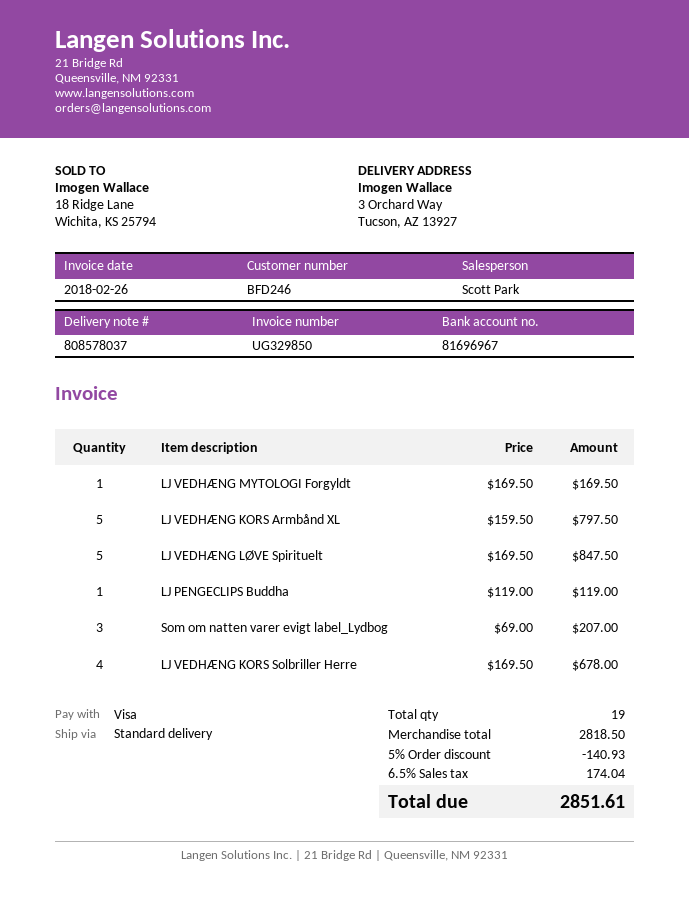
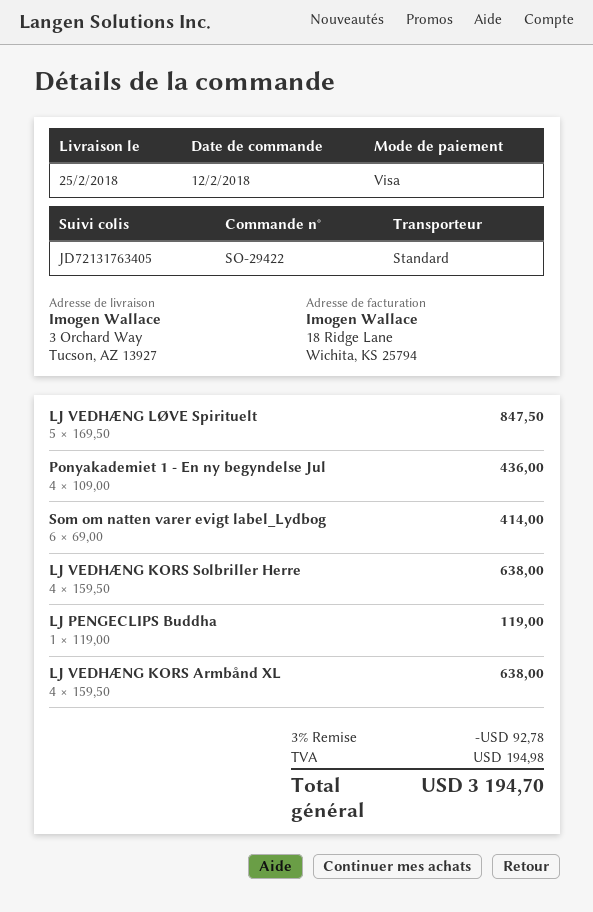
LJ VEDHÆNG MYTOLOGI Forgyldt: 1 x 169.50 = 169.50 -> none
LJ VEDHÆNG KORS Armbånd XL: 5 x 159.50 = 797.50 -> 4 x 159.50 = 638.00
Som om natten varer evigt label_Lydbog: 3 x 69.00 = 207.00 -> 6 x 69.00 = 414.00
LJ VEDHÆNG KORS Solbriller Herre: 4 x 169.50 = 678.00 -> 4 x 159.50 = 638.00
Ponyakademiet 1 - En ny begyndelse Jul: none -> 4 x 109.00 = 436.00
discount: 5% = 140.93 -> 3% = 92.78
tax: 174.04 -> 194.98
total: 2851.61 -> 3194.70

